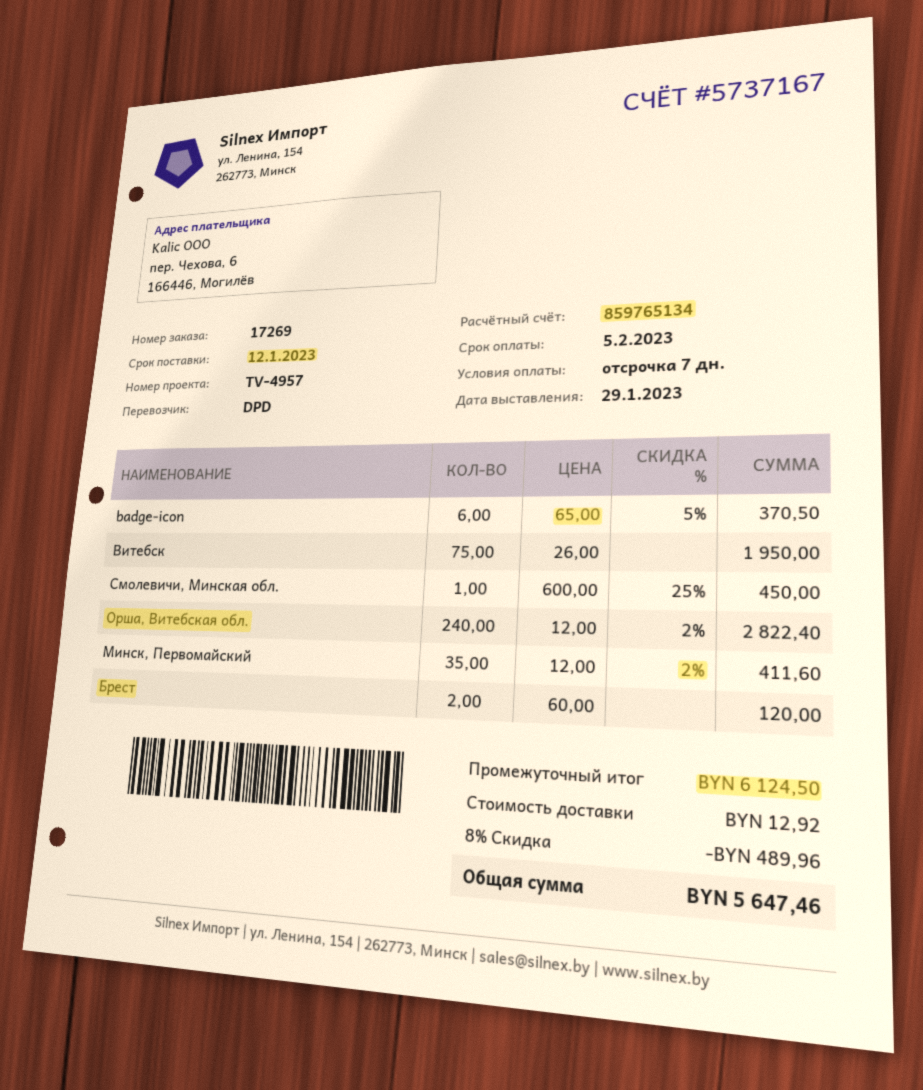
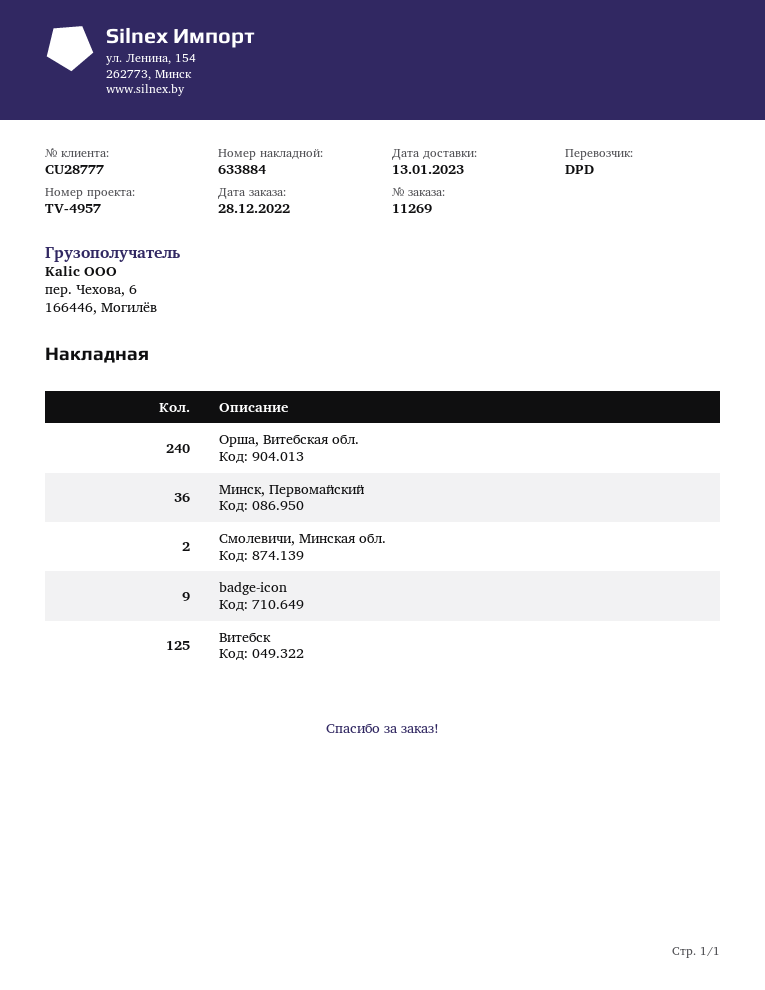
order number: 17269 -> 11269
delivery date: 2023-01-12 -> 2023-01-13
badge-icon: 6 -> 9
Витебск: 75 -> 125
Смолевичи, Минская обл.: 1 -> 2
Минск, Первомайский: 35 -> 36
Брест: 2 -> none

